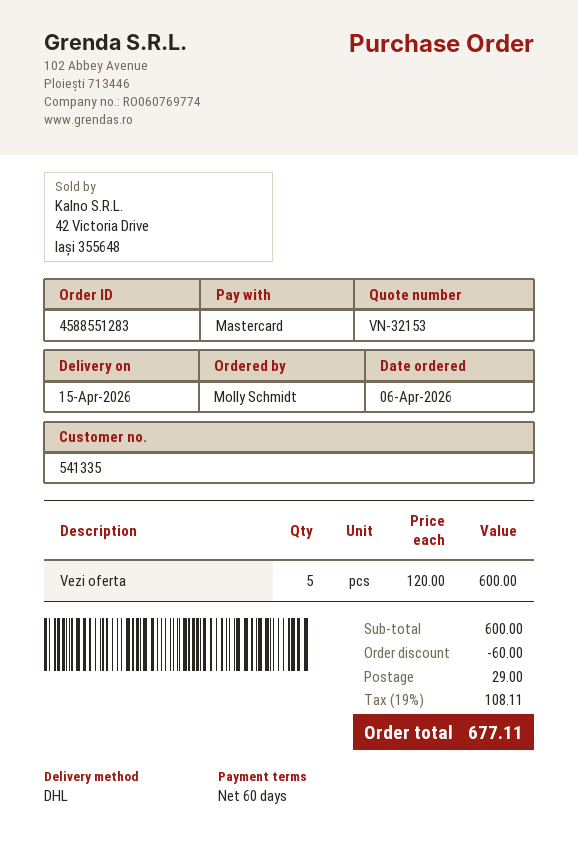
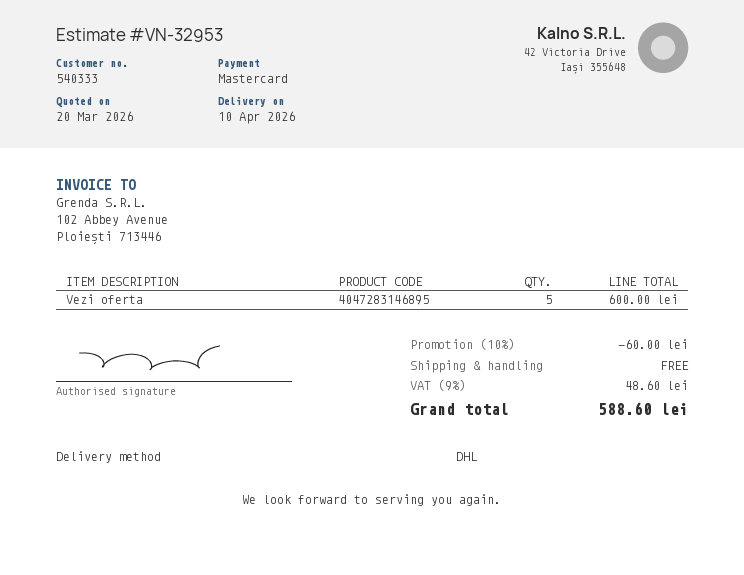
quote number: VN-32153 -> VN-32953
delivery date: 2026-04-15 -> 2026-04-10
customer number: 541335 -> 540333
shipping: 29.00 -> 0.00
tax: 19% = 108.11 -> 9% = 48.60
total: 677.11 -> 588.60

